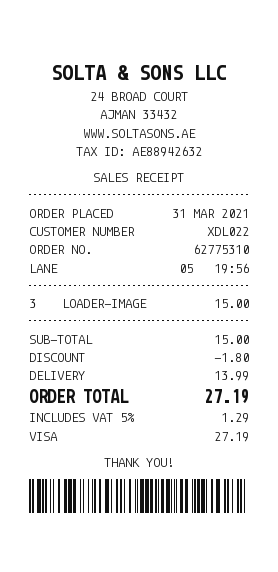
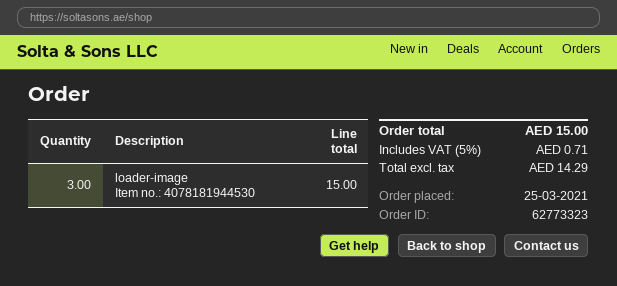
order number: 62775310 -> 62773323
order date: 2021-03-31 -> 2021-03-25
discount: 1.80 -> none
shipping: 13.99 -> none
tax: 5% = 1.29 -> 5% = 0.71
total: 27.19 -> 15.00

